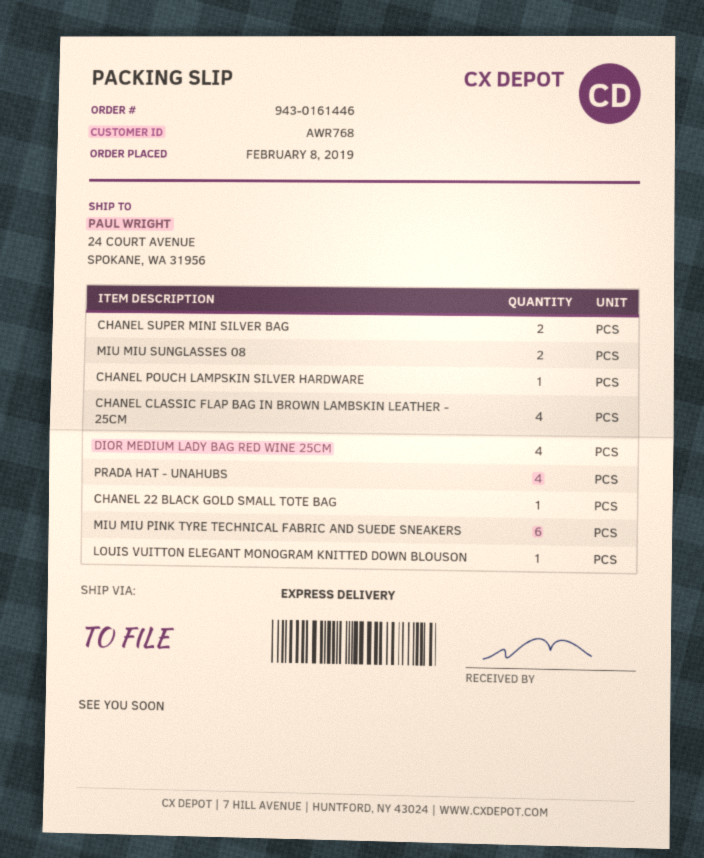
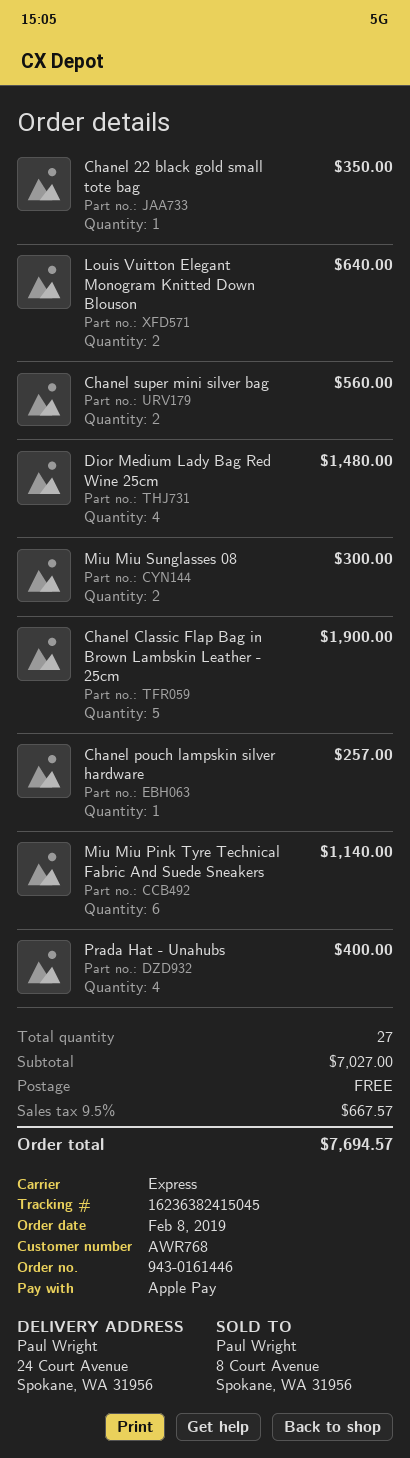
CHANEL CLASSIC FLAP BAG IN BROWN LAMBSKIN LEATHER - 25CM: 4 -> 5
LOUIS VUITTON ELEGANT MONOGRAM KNITTED DOWN BLOUSON: 1 -> 2

